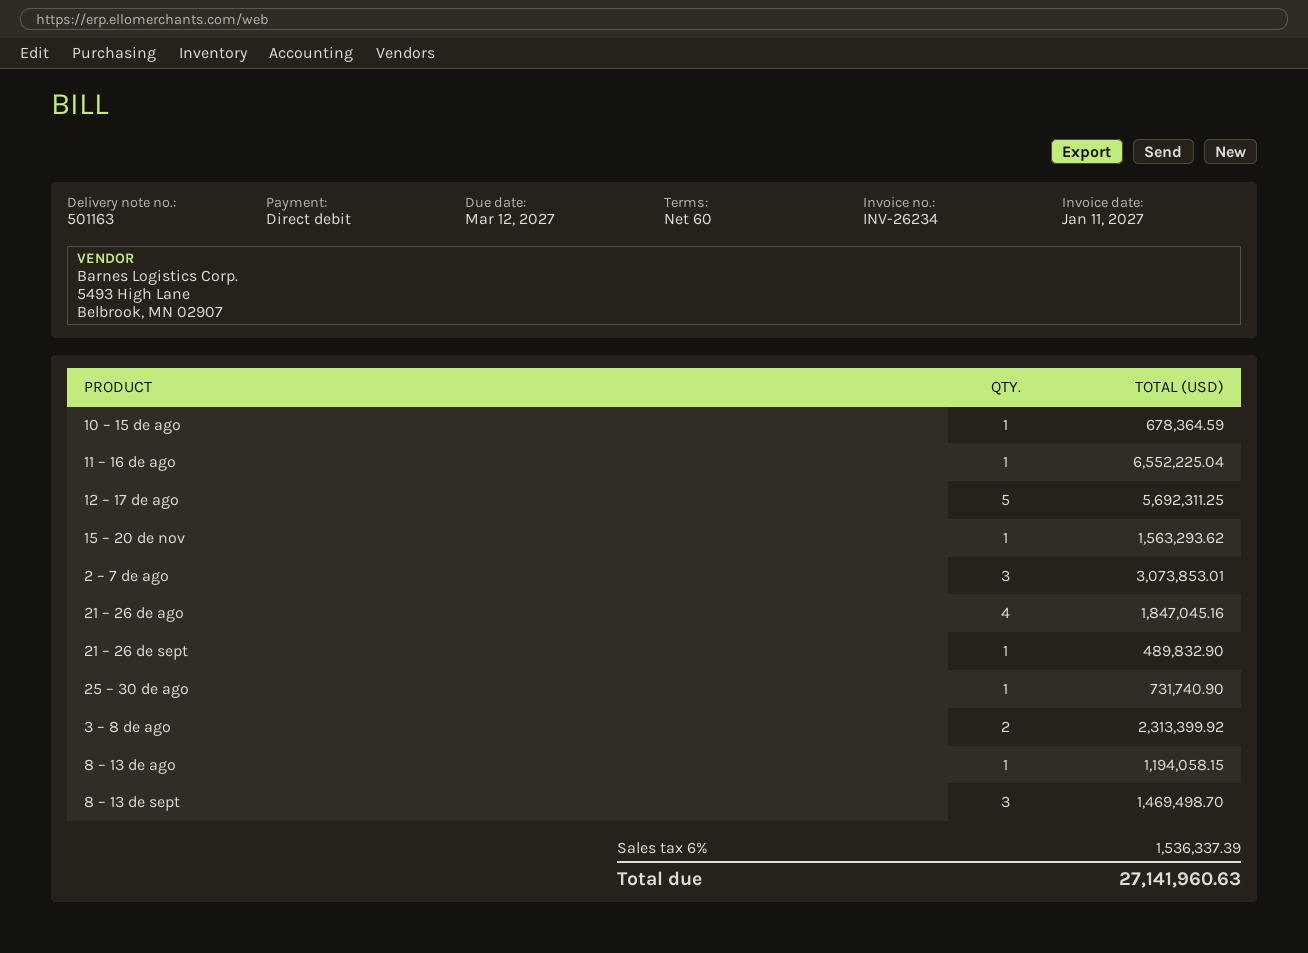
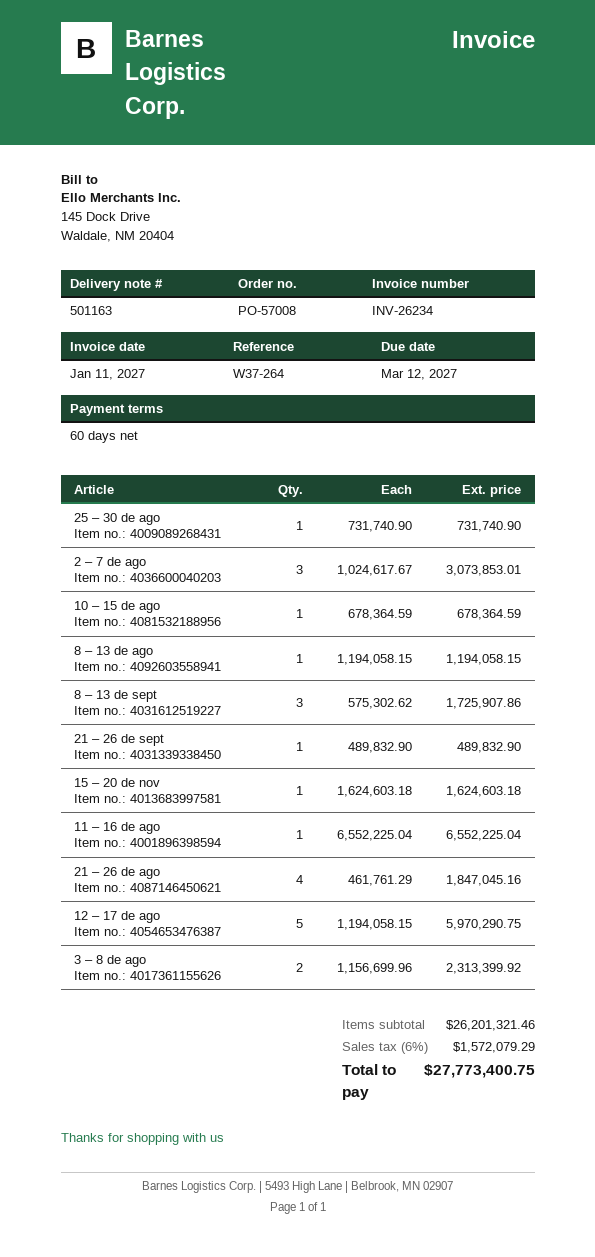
12 – 17 de ago: 5 for 5692311.25 -> 5 for 5970290.75
15 – 20 de nov: 1 for 1563293.62 -> 1 for 1624603.18
8 – 13 de sept: 3 for 1469498.70 -> 3 for 1725907.86
tax: 6% = 1536337.39 -> 6% = 1572079.29
total: 27141960.63 -> 27773400.75

